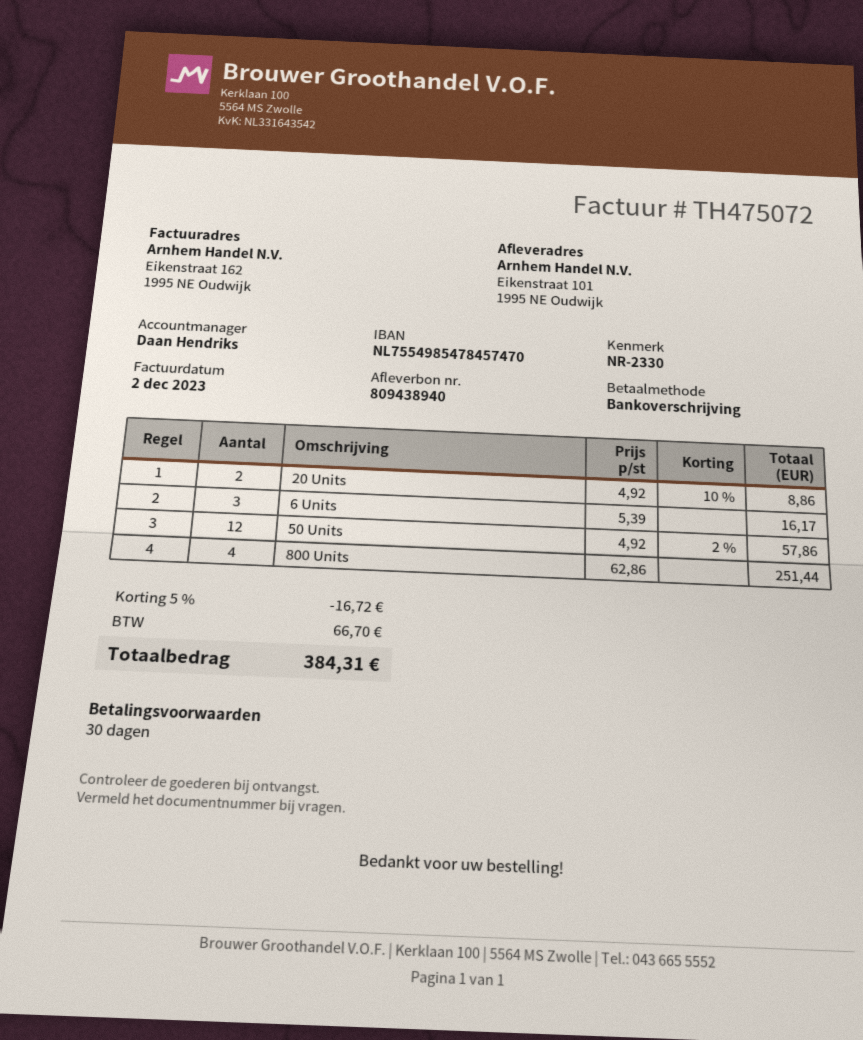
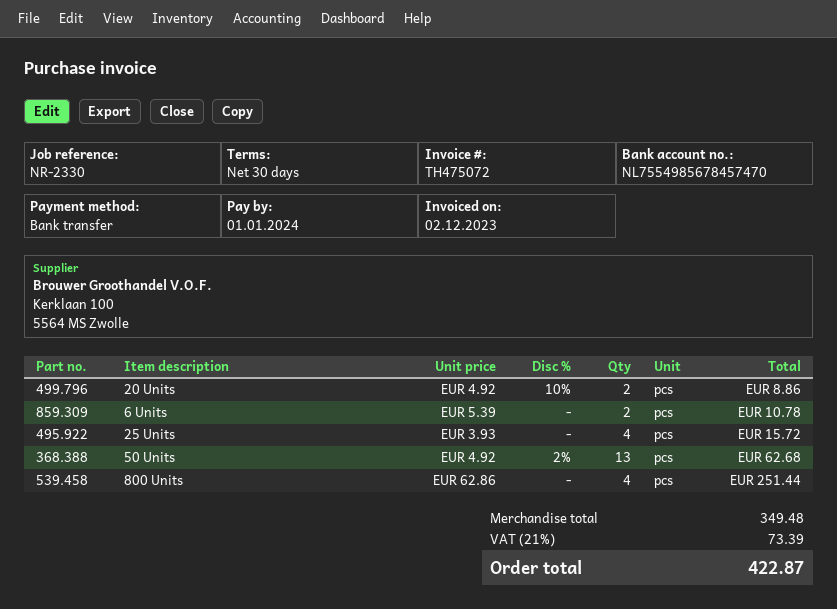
bank account: NL7554985478457470 -> NL7554985678457470
6 Units: 3 x 5.39 = 16.17 -> 2 x 5.39 = 10.78
50 Units: 12 x 4.92 - 2% = 57.86 -> 13 x 4.92 - 2% = 62.68
25 Units: none -> 4 x 3.93 = 15.72
discount: 5% = 16.72 -> none
tax: 66.70 -> 73.39
total: 384.31 -> 422.87

